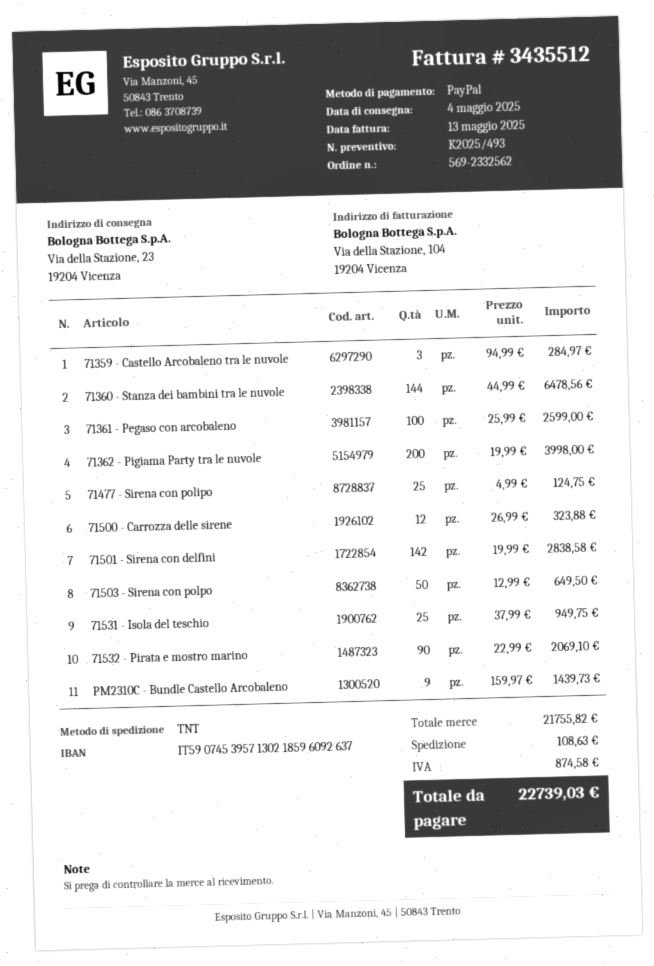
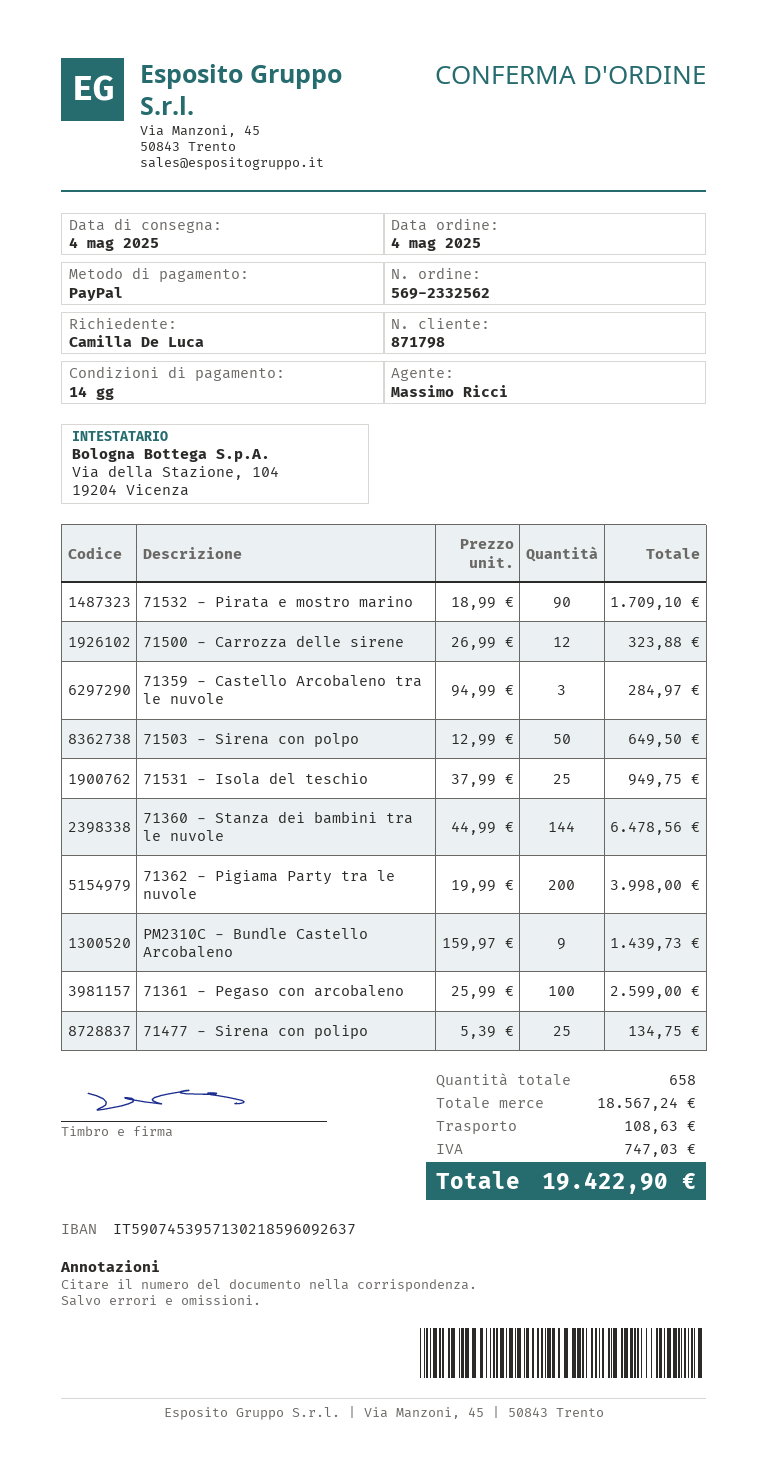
71477 - Sirena con polipo: 25 x 4.99 = 124.75 -> 25 x 5.39 = 134.75
71501 - Sirena con delfini: 142 x 19.99 = 2838.58 -> none
71532 - Pirata e mostro marino: 90 x 22.99 = 2069.10 -> 90 x 18.99 = 1709.10
subtotal: 21755.82 -> 18567.24
tax: 874.58 -> 747.03
total: 22739.03 -> 19422.90

